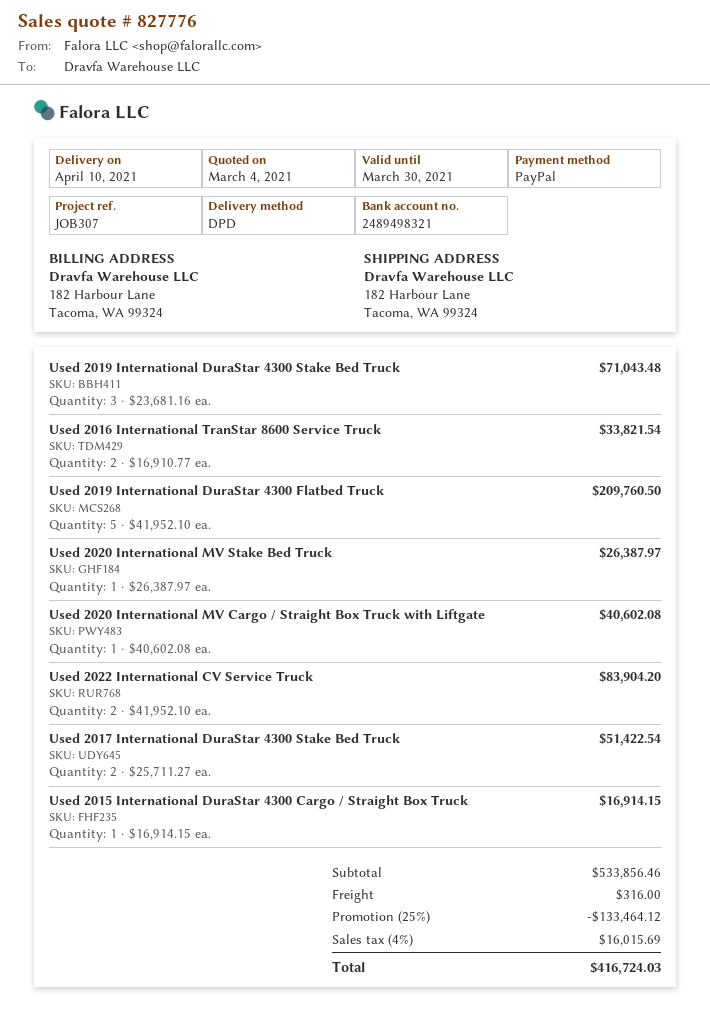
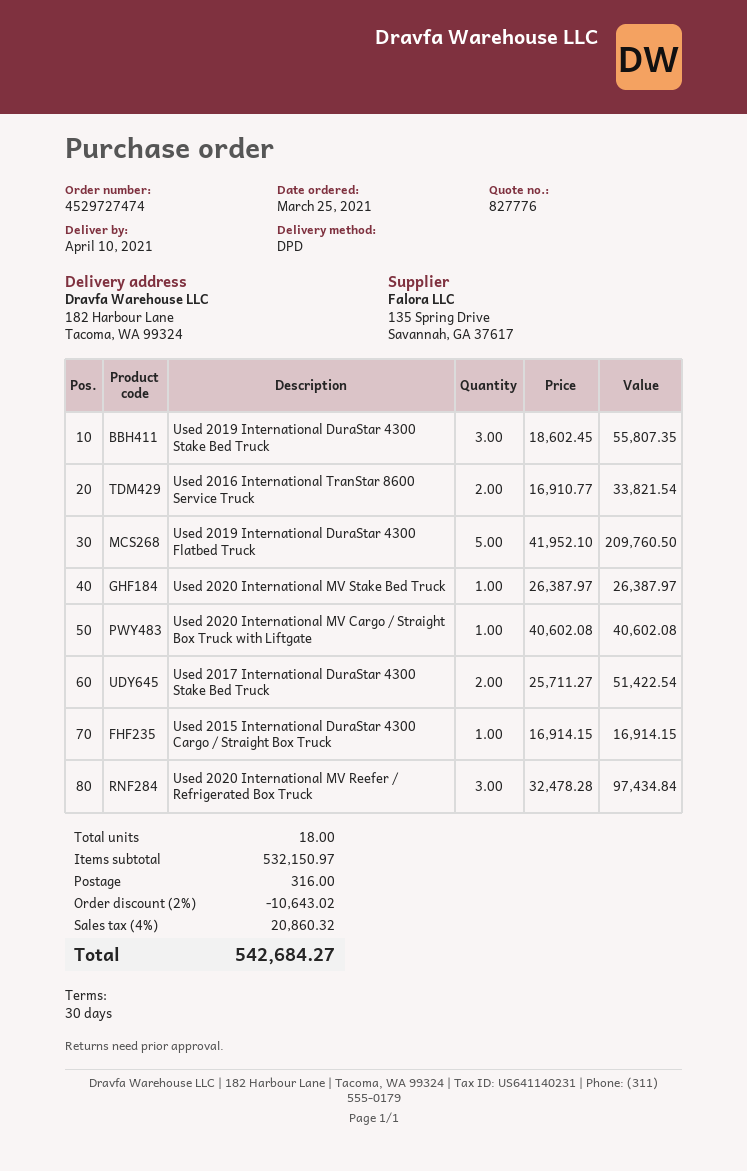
Used 2019 International DuraStar 4300 Stake Bed Truck: 3 x 23681.16 = 71043.48 -> 3 x 18602.45 = 55807.35
Used 2022 International CV Service Truck: 2 x 41952.10 = 83904.20 -> none
Used 2020 International MV Reefer / Refrigerated Box Truck: none -> 3 x 32478.28 = 97434.84
subtotal: 533856.46 -> 532150.97
discount: 25% = 133464.12 -> 2% = 10643.02
tax: 4% = 16015.69 -> 4% = 20860.32
total: 416724.03 -> 542684.27

